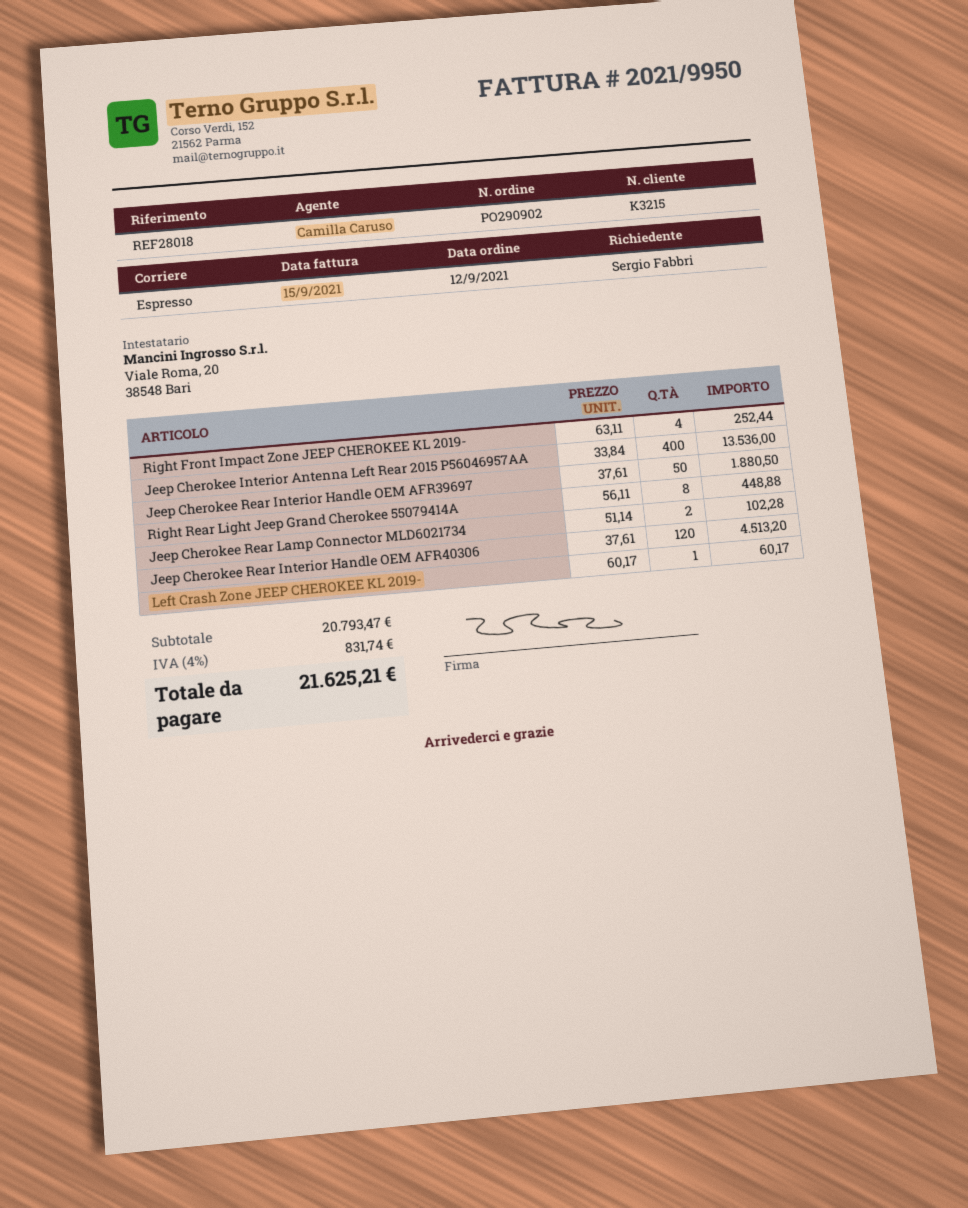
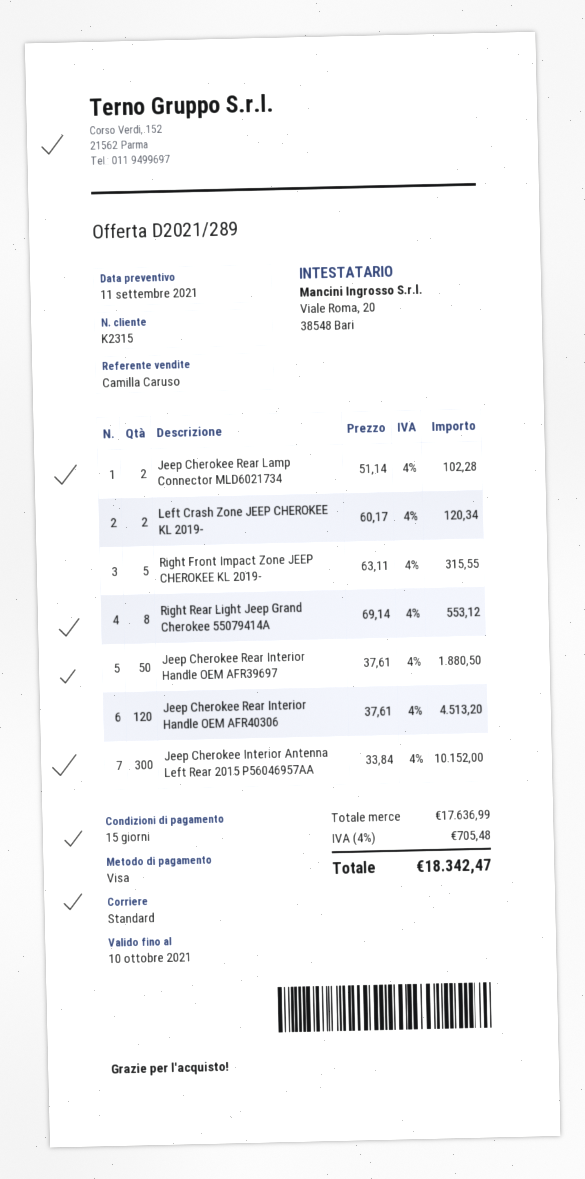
customer number: K3215 -> K2315
shipping method: express -> standard
Right Front Impact Zone JEEP CHEROKEE KL 2019-: 4 x 63.11 = 252.44 -> 5 x 63.11 = 315.55
Jeep Cherokee Interior Antenna Left Rear 2015 P56046957AA: 400 x 33.84 = 13536.00 -> 300 x 33.84 = 10152.00
Right Rear Light Jeep Grand Cherokee 55079414A: 8 x 56.11 = 448.88 -> 8 x 69.14 = 553.12
Left Crash Zone JEEP CHEROKEE KL 2019-: 1 x 60.17 = 60.17 -> 2 x 60.17 = 120.34
subtotal: 20793.47 -> 17636.99
tax: 4% = 831.74 -> 4% = 705.48
total: 21625.21 -> 18342.47

